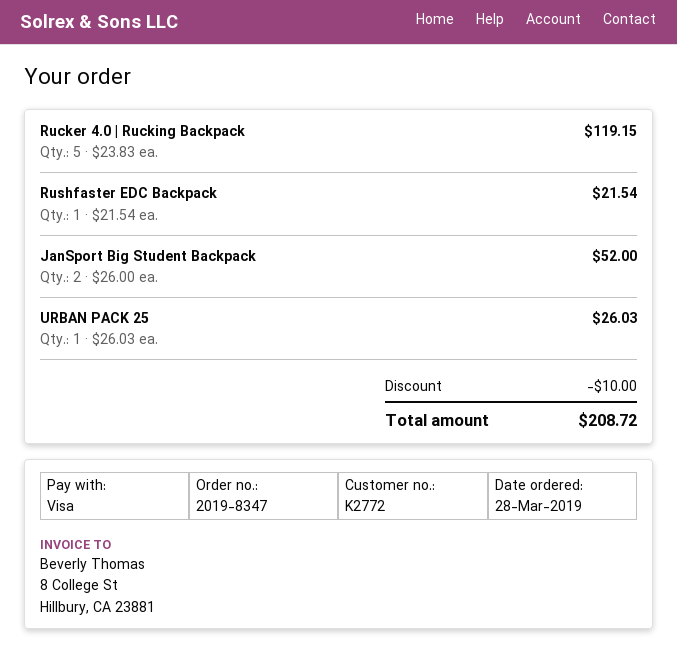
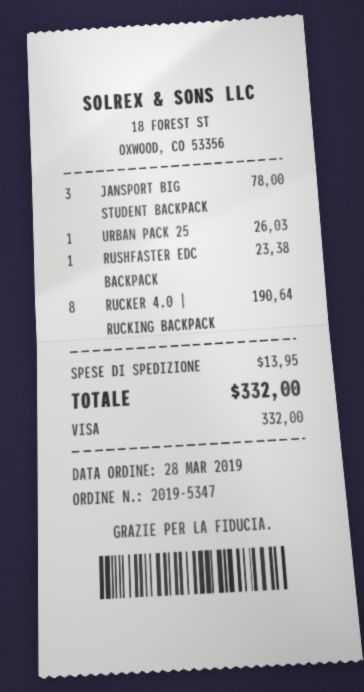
order number: 2019-8347 -> 2019-5347
Rucker 4.0 | Rucking Backpack: 5 for 119.15 -> 8 for 190.64
Rushfaster EDC Backpack: 1 for 21.54 -> 1 for 23.38
JanSport Big Student Backpack: 2 for 52.00 -> 3 for 78.00
discount: 10.00 -> none
shipping: none -> 13.95
total: 208.72 -> 332.00

